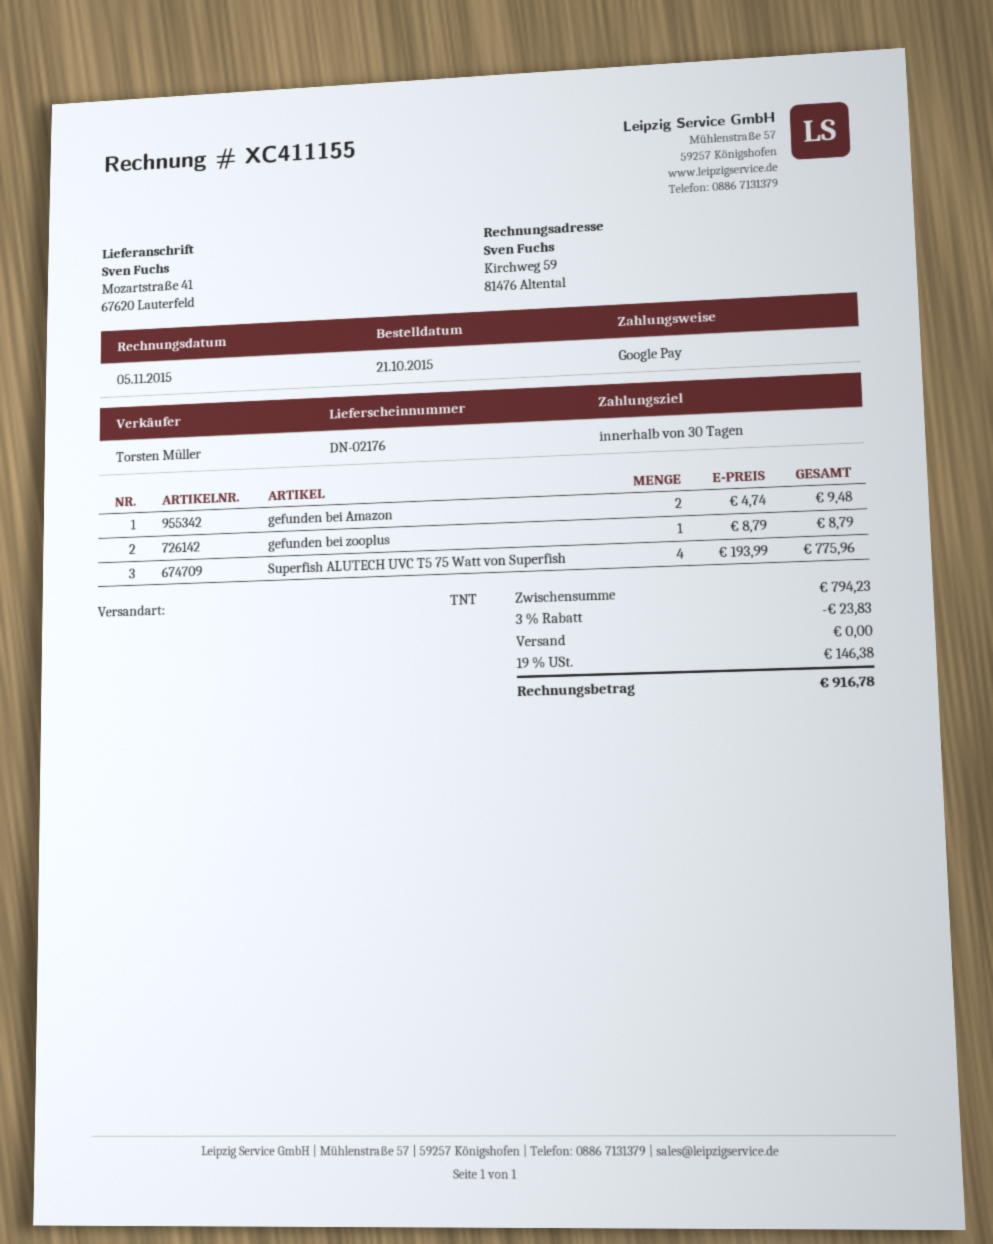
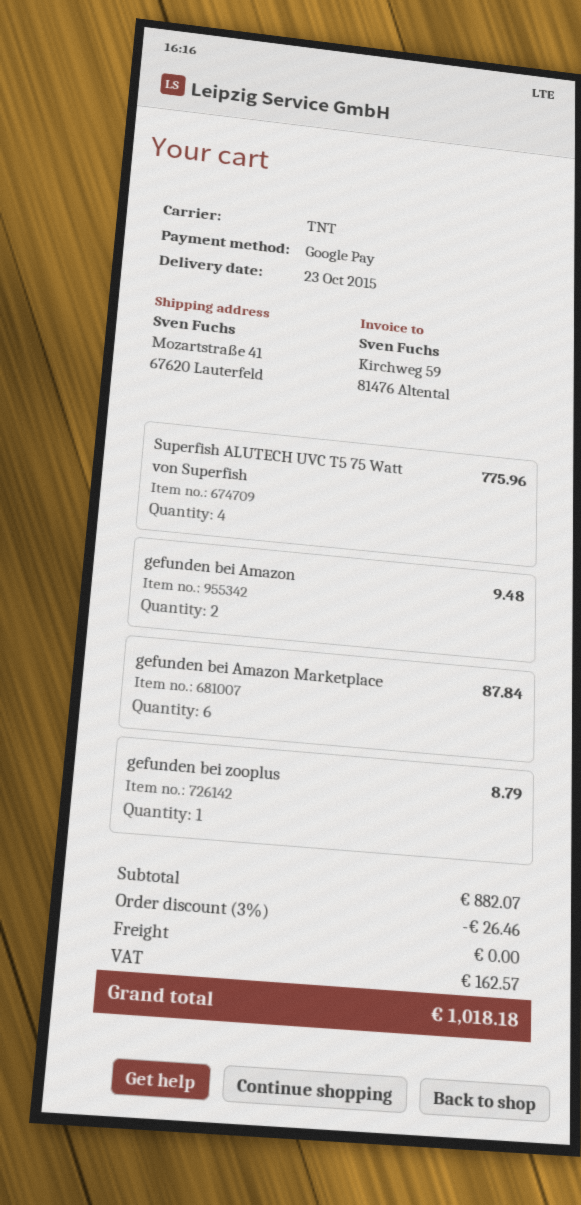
gefunden bei Amazon Marketplace: none -> 6 for 87.84
subtotal: 794.23 -> 882.07
discount: 3% = 23.83 -> 3% = 26.46
tax: 146.38 -> 162.57
total: 916.78 -> 1018.18

